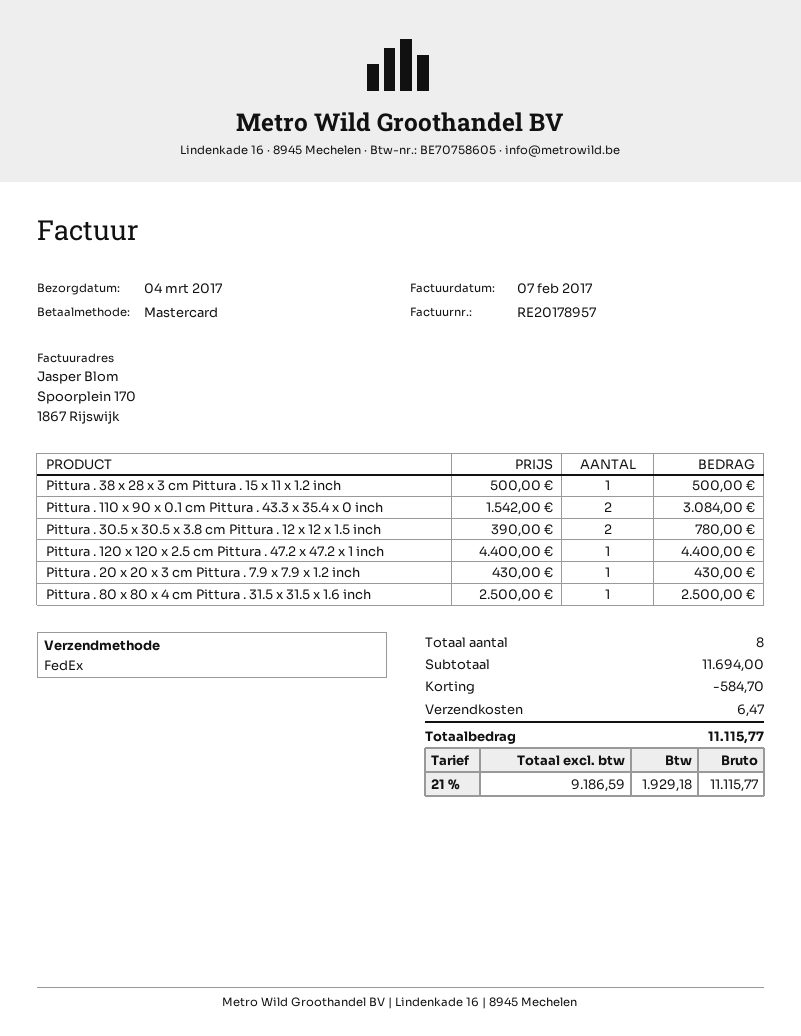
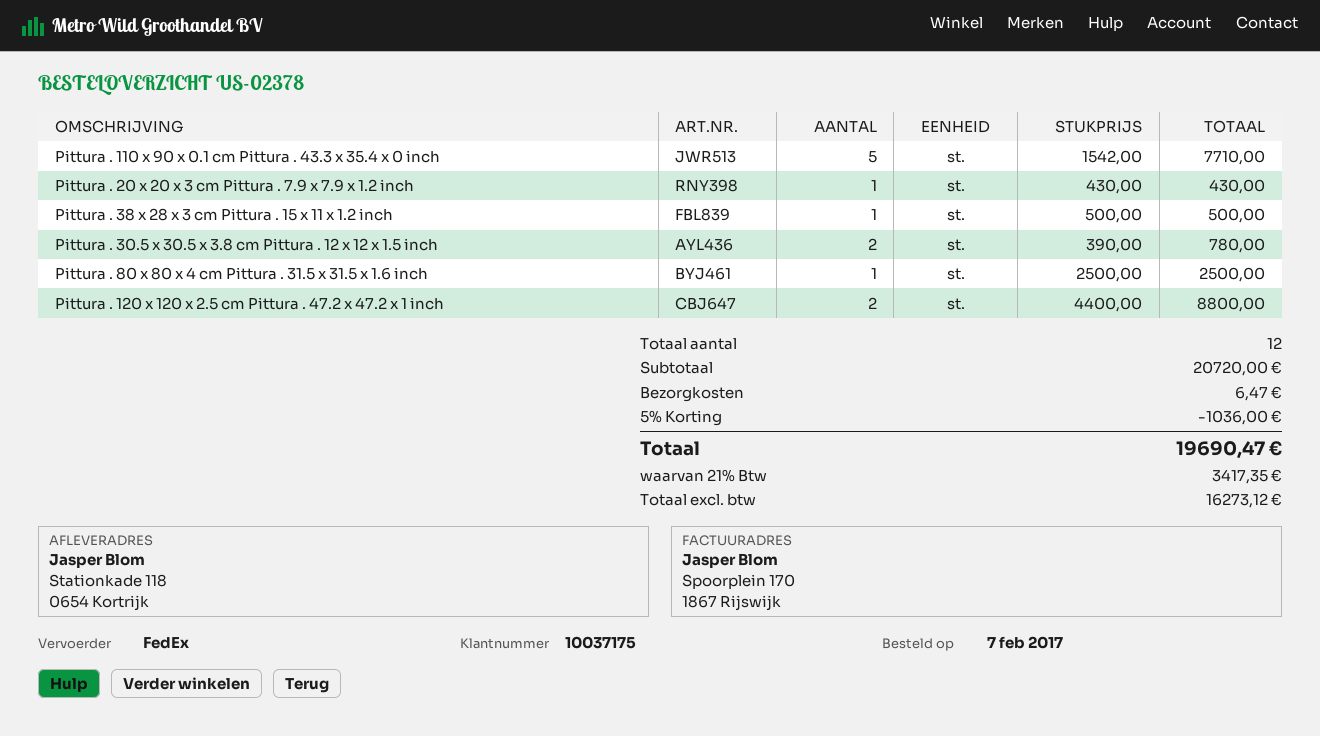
Pittura . 110 x 90 x 0.1 cm Pittura . 43.3 x 35.4 x 0 inch: 2 x 1542.00 = 3084.00 -> 5 x 1542.00 = 7710.00
Pittura . 120 x 120 x 2.5 cm Pittura . 47.2 x 47.2 x 1 inch: 1 x 4400.00 = 4400.00 -> 2 x 4400.00 = 8800.00
total quantity: 8 -> 12
subtotal: 11694.00 -> 20720.00
discount: 584.70 -> 1036.00
net: 9186.59 -> 16273.12
tax: 21% = 1929.18 -> 21% = 3417.35
total: 11115.77 -> 19690.47

